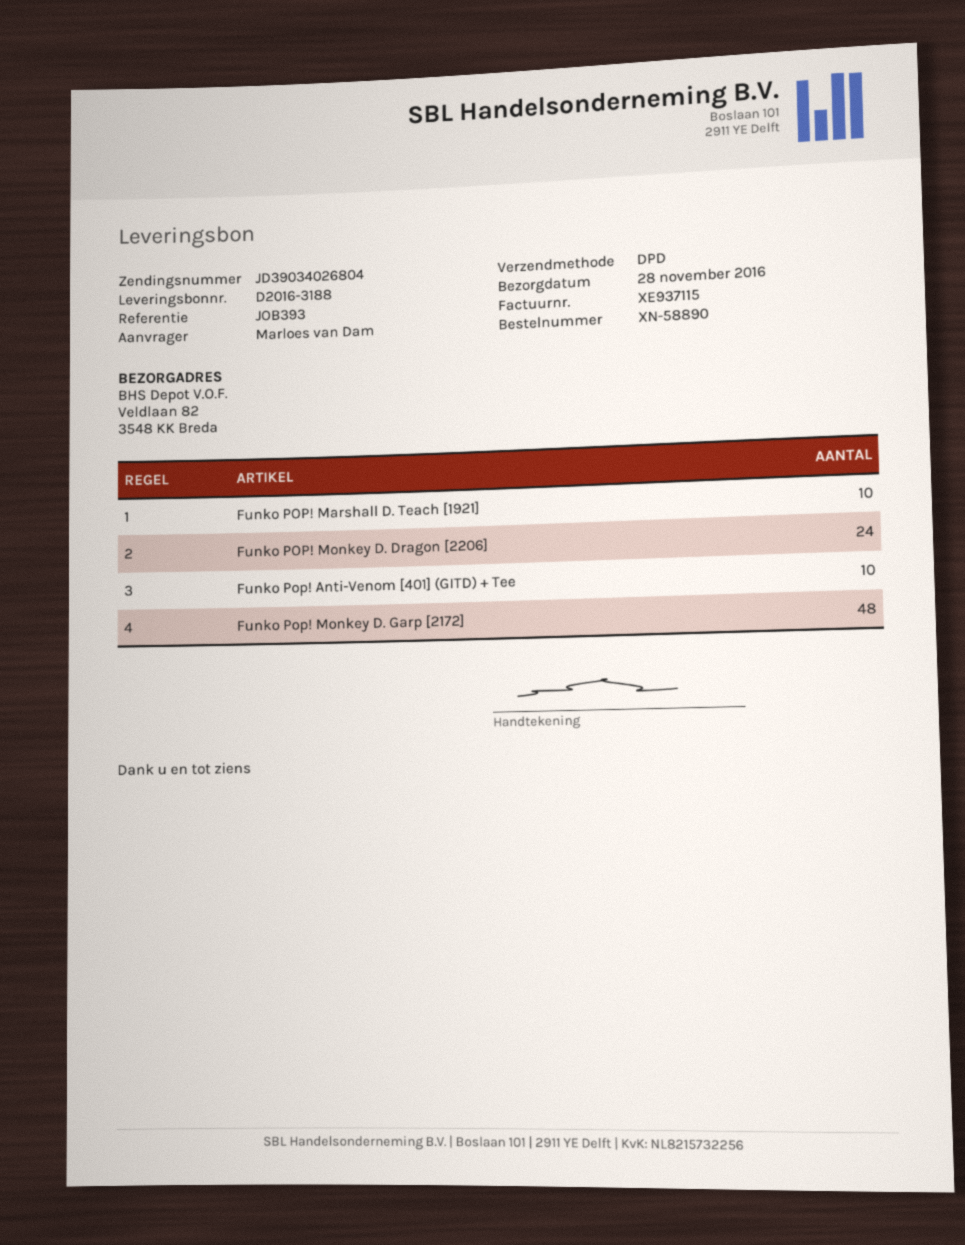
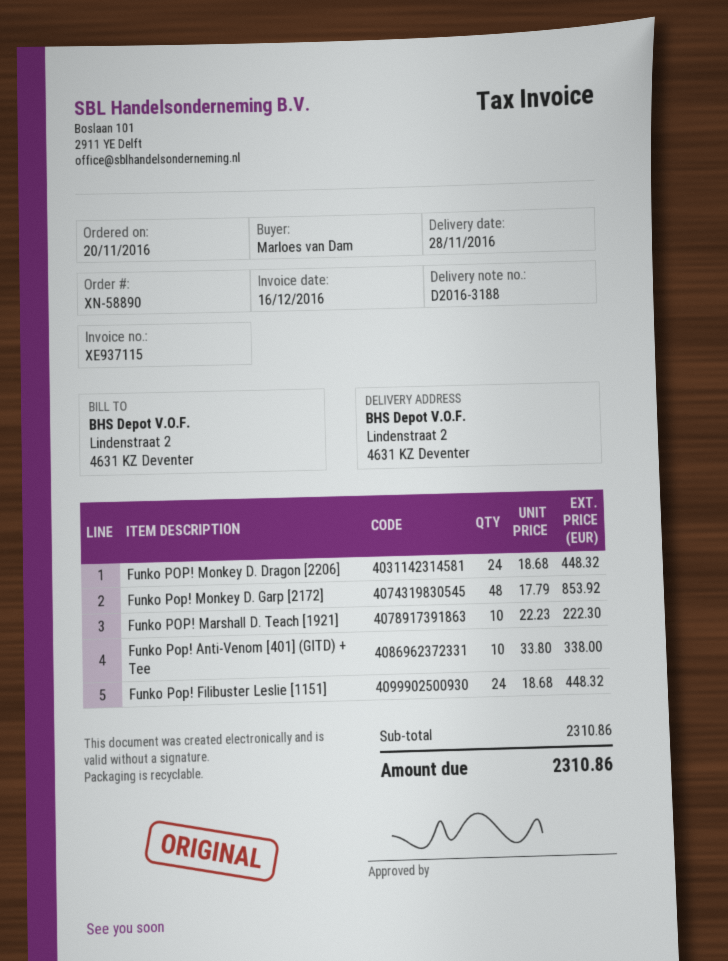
ship to: Veldlaan 82, 3548 KK Breda -> Lindenstraat 2, 4631 KZ Deventer
Funko Pop! Filibuster Leslie [1151]: none -> 24

